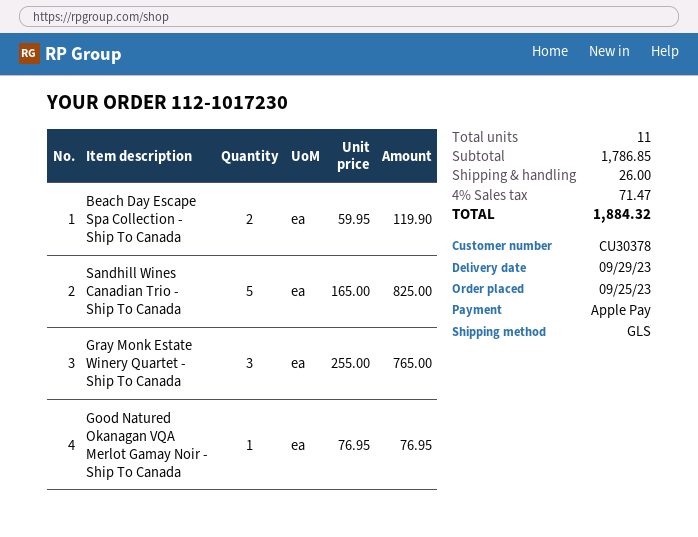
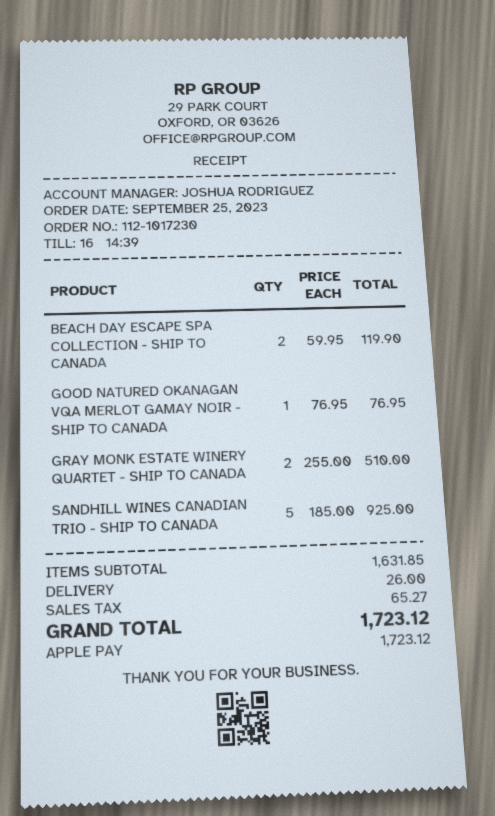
Sandhill Wines Canadian Trio - Ship To Canada: 5 x 165.00 = 825.00 -> 5 x 185.00 = 925.00
Gray Monk Estate Winery Quartet - Ship To Canada: 3 x 255.00 = 765.00 -> 2 x 255.00 = 510.00
subtotal: 1786.85 -> 1631.85
tax: 71.47 -> 65.27
total: 1884.32 -> 1723.12

